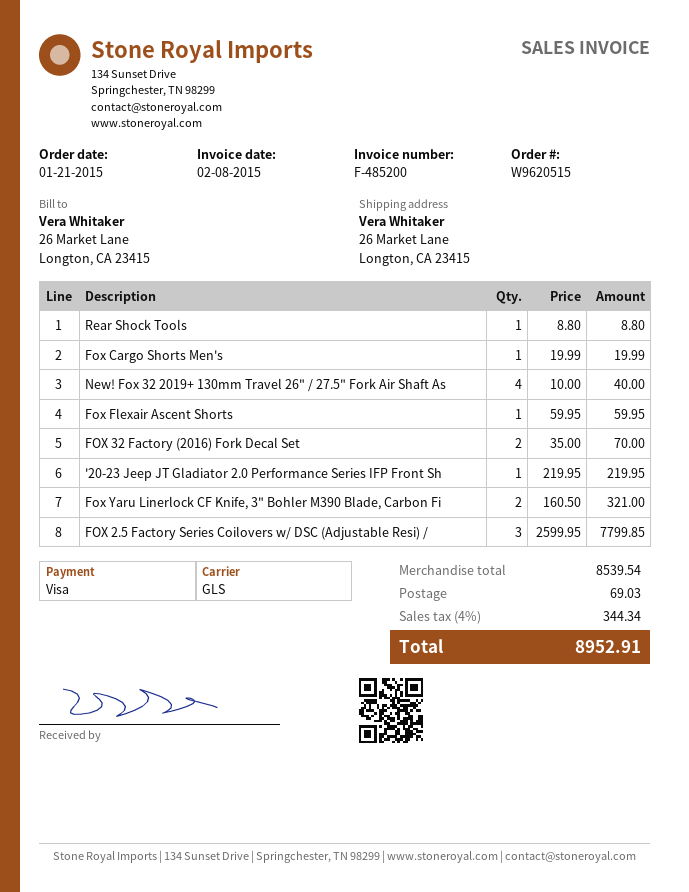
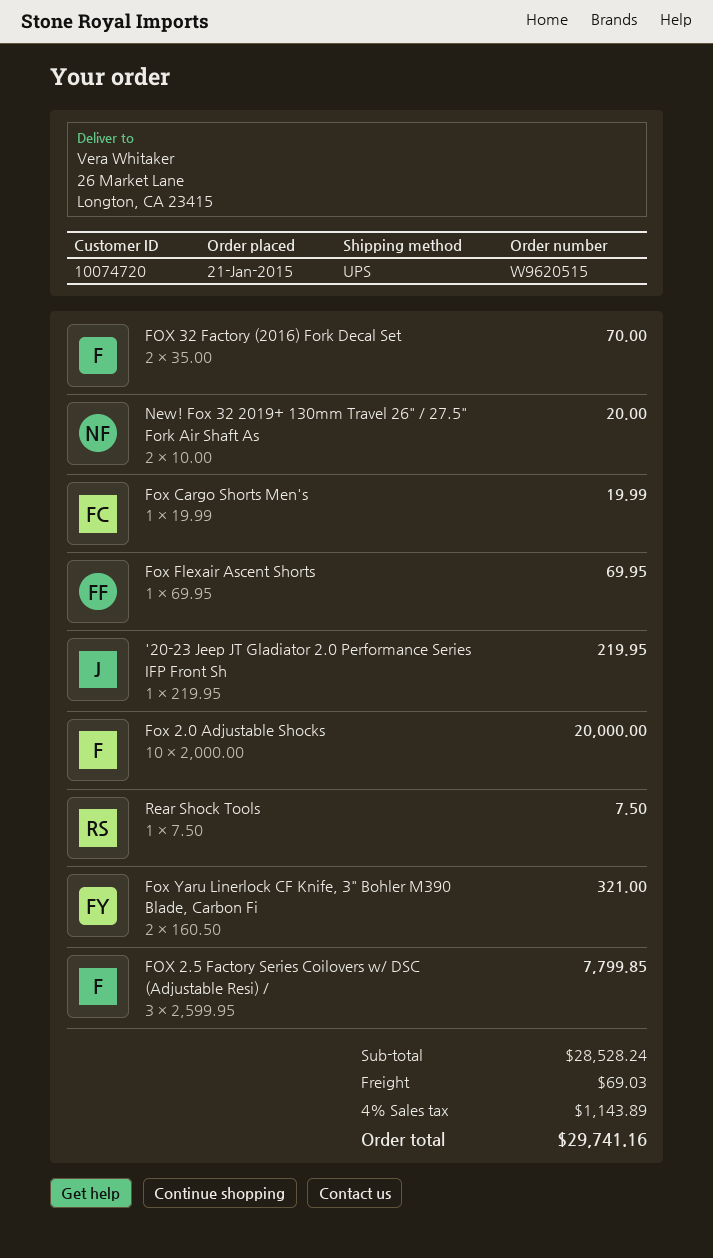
shipping method: GLS -> UPS
Rear Shock Tools: 1 x 8.80 = 8.80 -> 1 x 7.50 = 7.50
New! Fox 32 2019+ 130mm Travel 26" / 27.5" Fork Air Shaft As: 4 x 10.00 = 40.00 -> 2 x 10.00 = 20.00
Fox Flexair Ascent Shorts: 1 x 59.95 = 59.95 -> 1 x 69.95 = 69.95
Fox 2.0 Adjustable Shocks: none -> 10 x 2000.00 = 20000.00
subtotal: 8539.54 -> 28528.24
tax: 4% = 344.34 -> 4% = 1143.89
total: 8952.91 -> 29741.16

